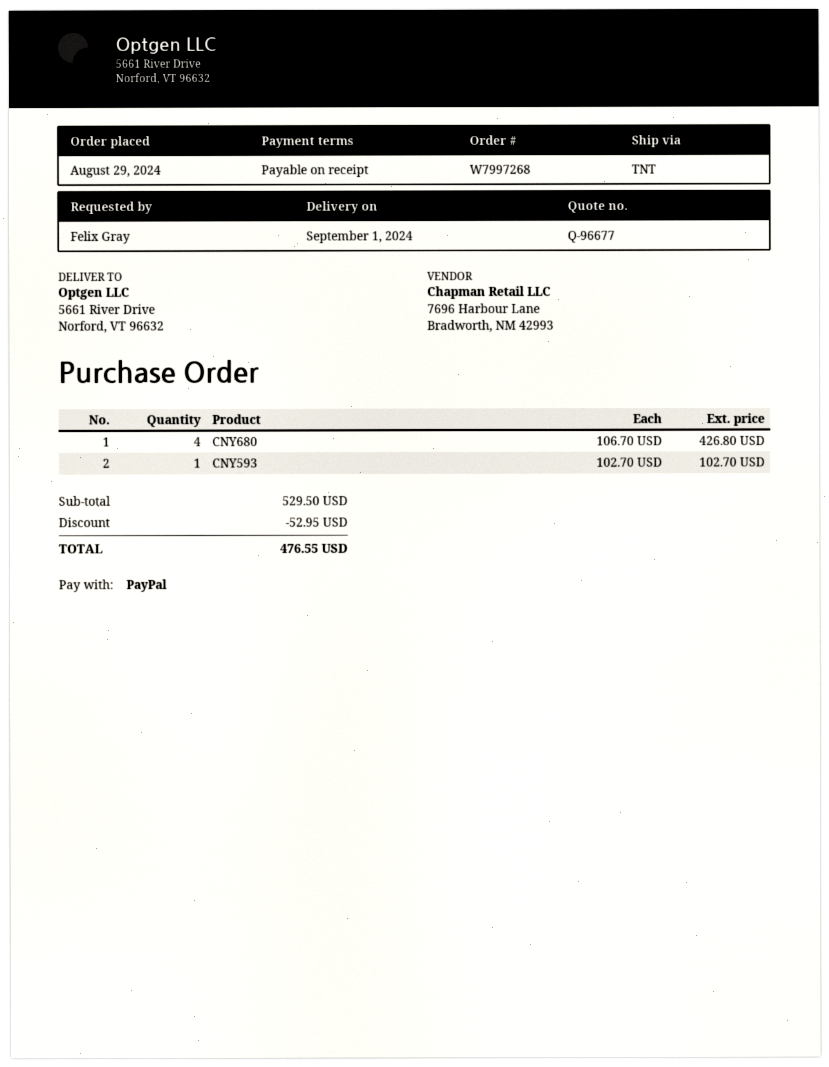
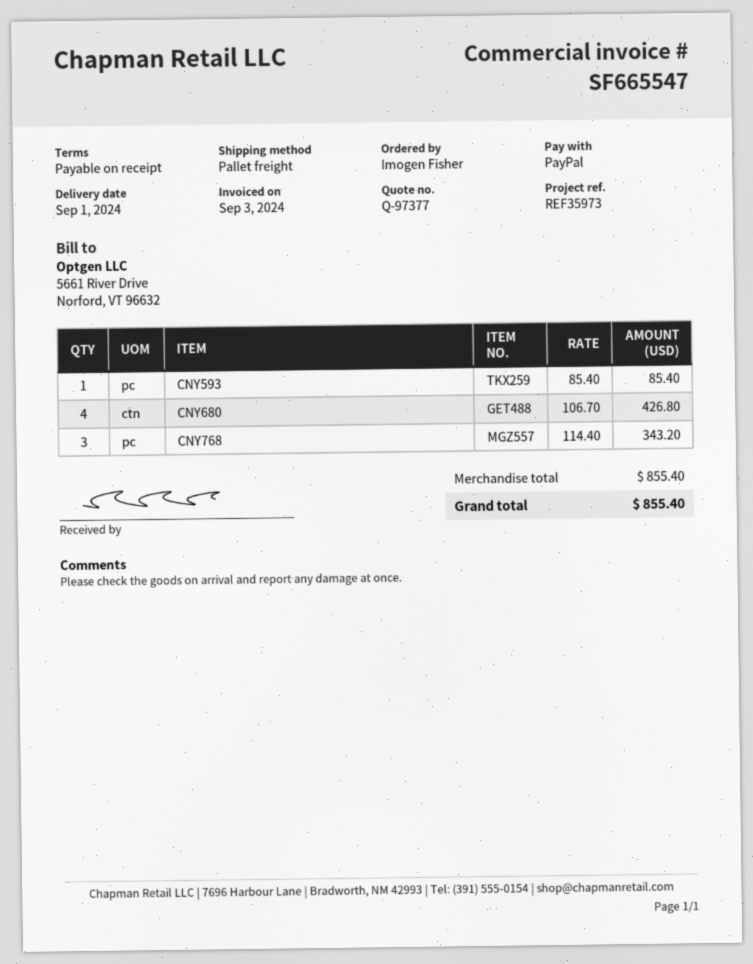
quote number: Q-96677 -> Q-97377
ordered by: Felix Gray -> Imogen Fisher
shipping method: TNT -> pallet freight
CNY593: 1 x 102.70 = 102.70 -> 1 x 85.40 = 85.40
CNY768: none -> 3 x 114.40 = 343.20
subtotal: 529.50 -> 855.40
discount: 52.95 -> none
total: 476.55 -> 855.40

